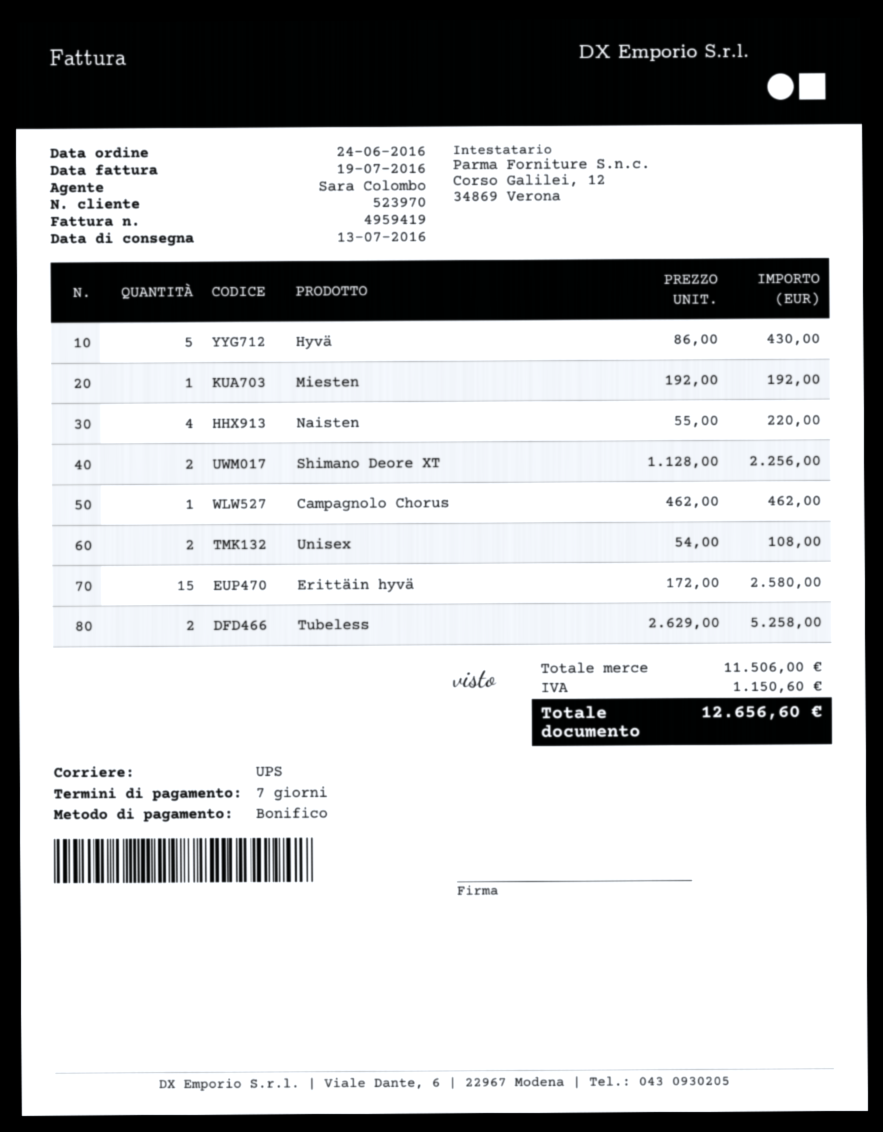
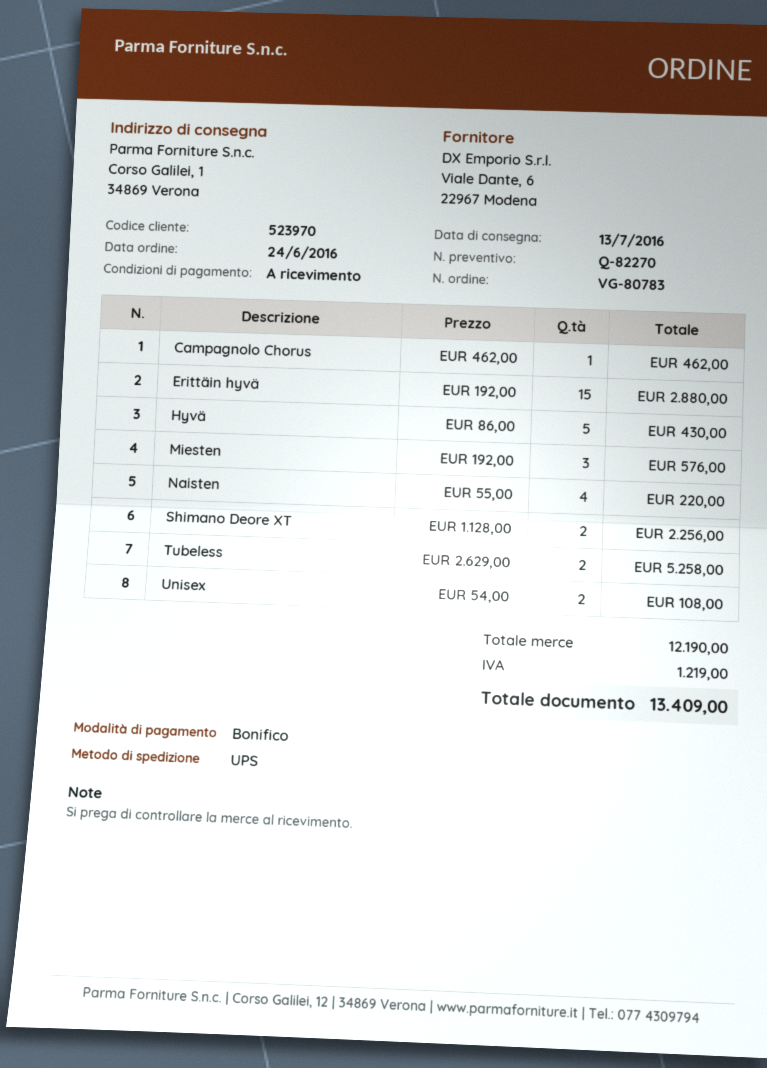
payment terms: 7 days -> on receipt
Miesten: 1 x 192.00 = 192.00 -> 3 x 192.00 = 576.00
Erittäin hyvä: 15 x 172.00 = 2580.00 -> 15 x 192.00 = 2880.00
subtotal: 11506.00 -> 12190.00
tax: 1150.60 -> 1219.00
total: 12656.60 -> 13409.00

